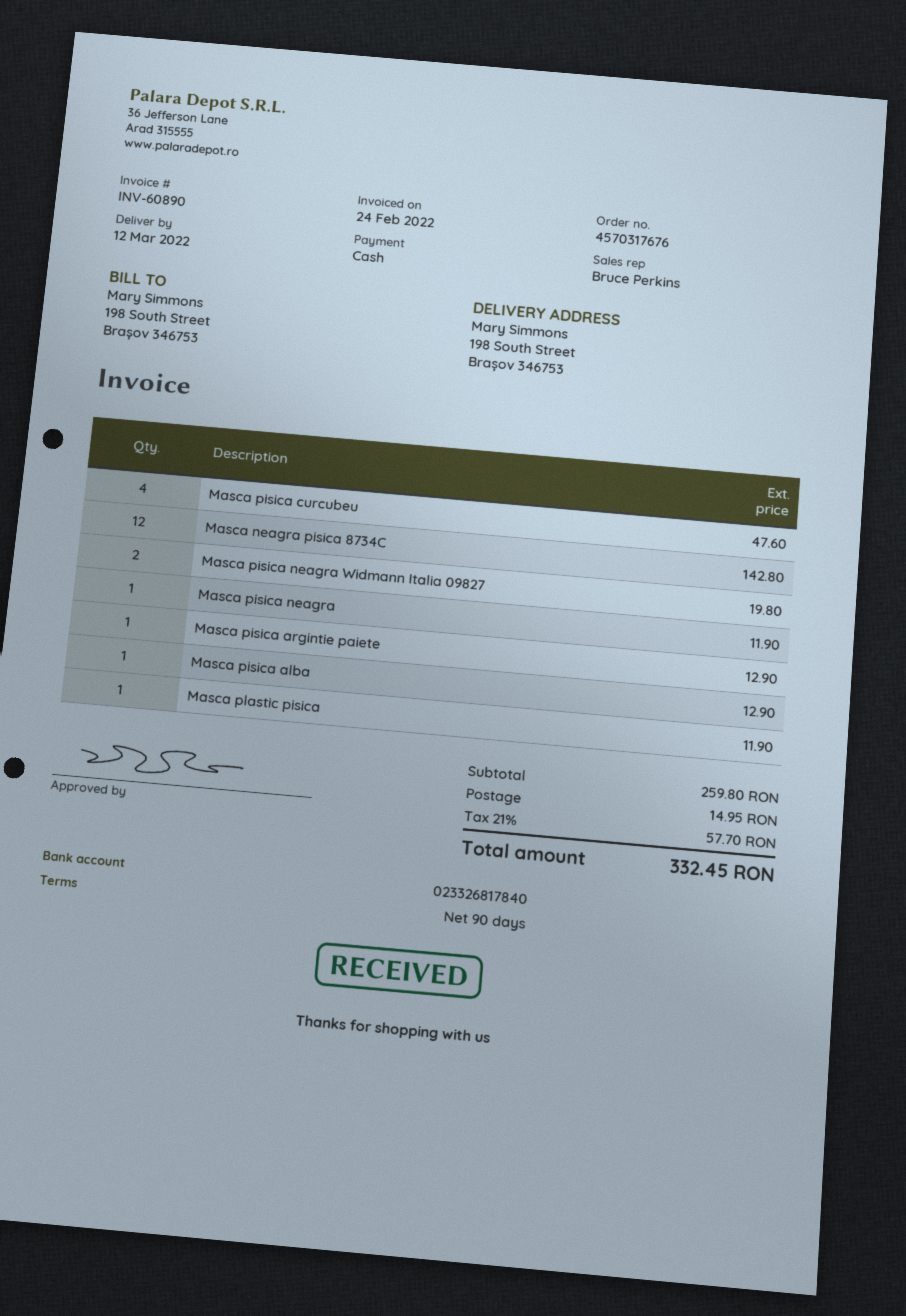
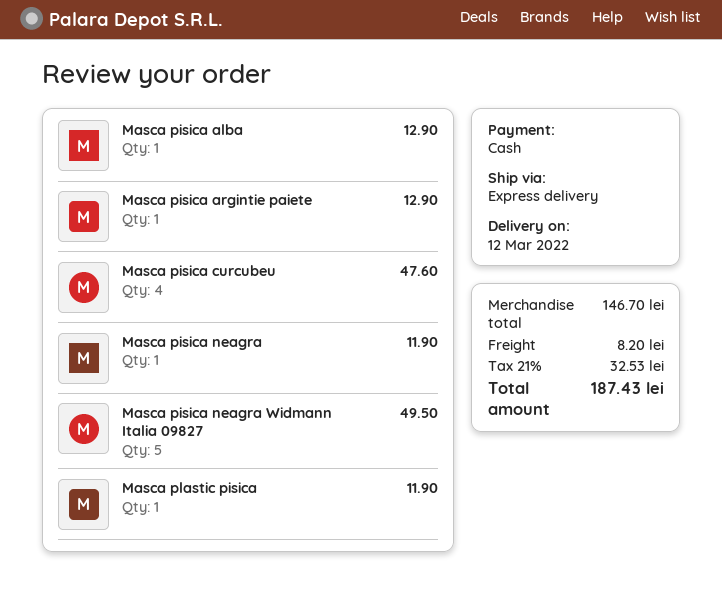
Masca neagra pisica 8734C: 12 for 142.80 -> none
Masca pisica neagra Widmann Italia 09827: 2 for 19.80 -> 5 for 49.50
subtotal: 259.80 -> 146.70
shipping: 14.95 -> 8.20
tax: 21% = 57.70 -> 21% = 32.53
total: 332.45 -> 187.43

